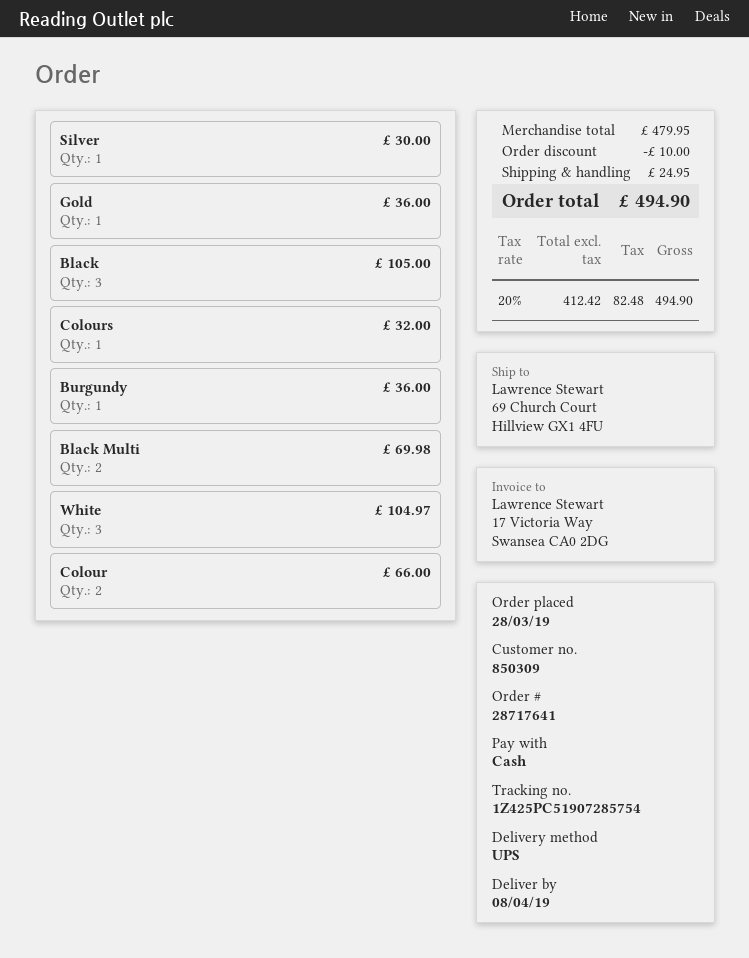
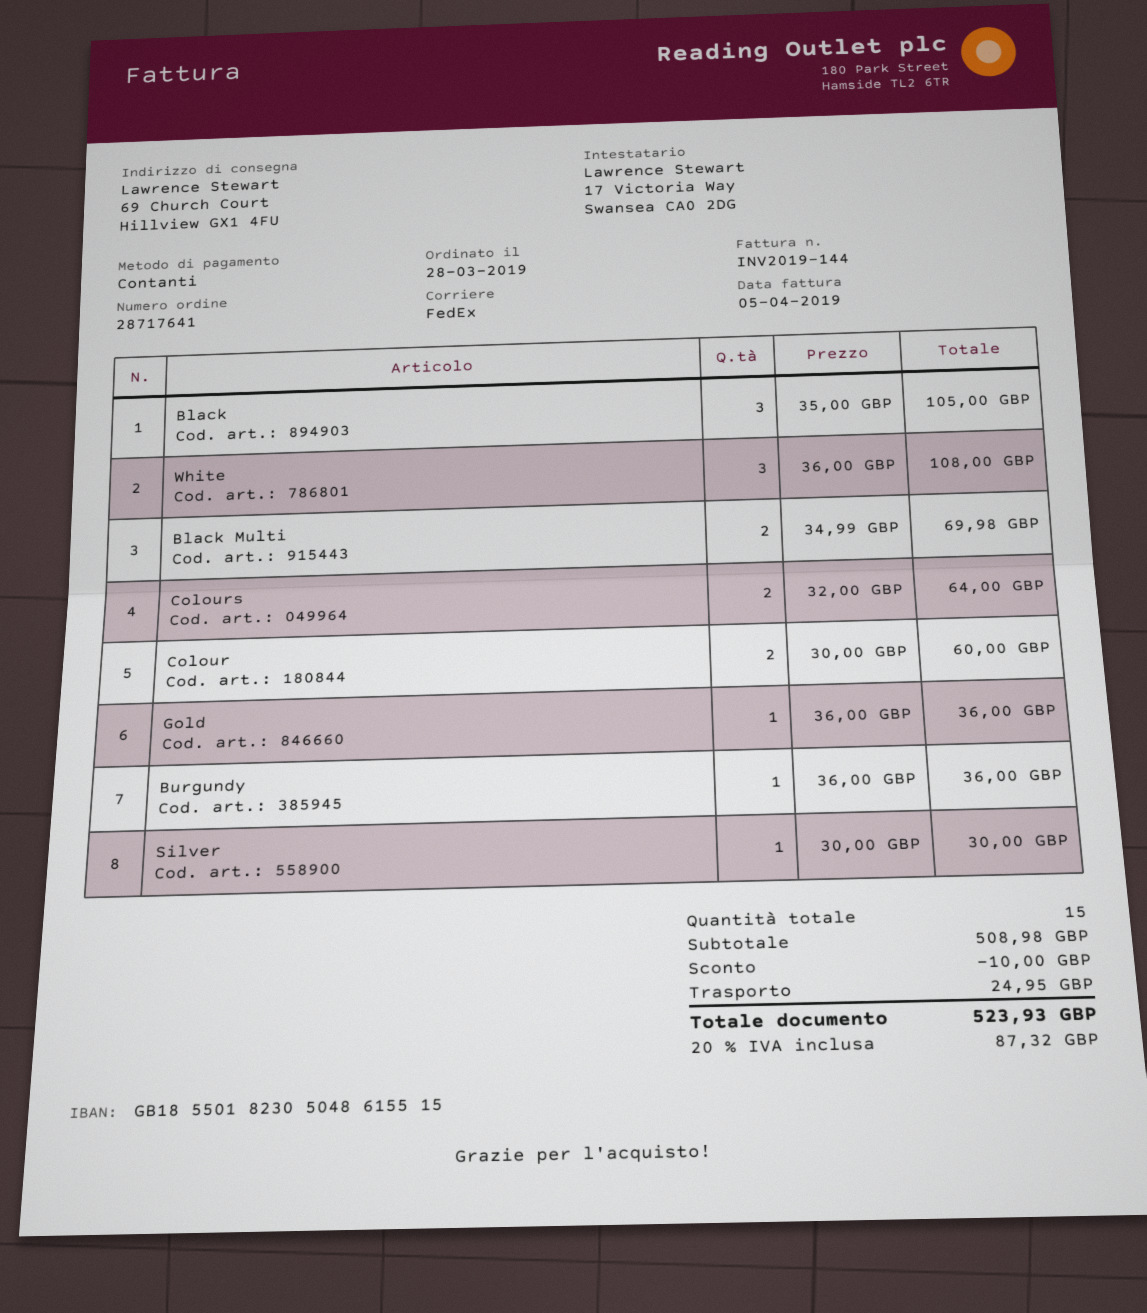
shipping method: UPS -> FedEx
Colours: 1 for 32.00 -> 2 for 64.00
White: 3 for 104.97 -> 3 for 108.00
Colour: 2 for 66.00 -> 2 for 60.00
subtotal: 479.95 -> 508.98
tax: 20% = 82.48 -> 20% = 87.32
total: 494.90 -> 523.93

